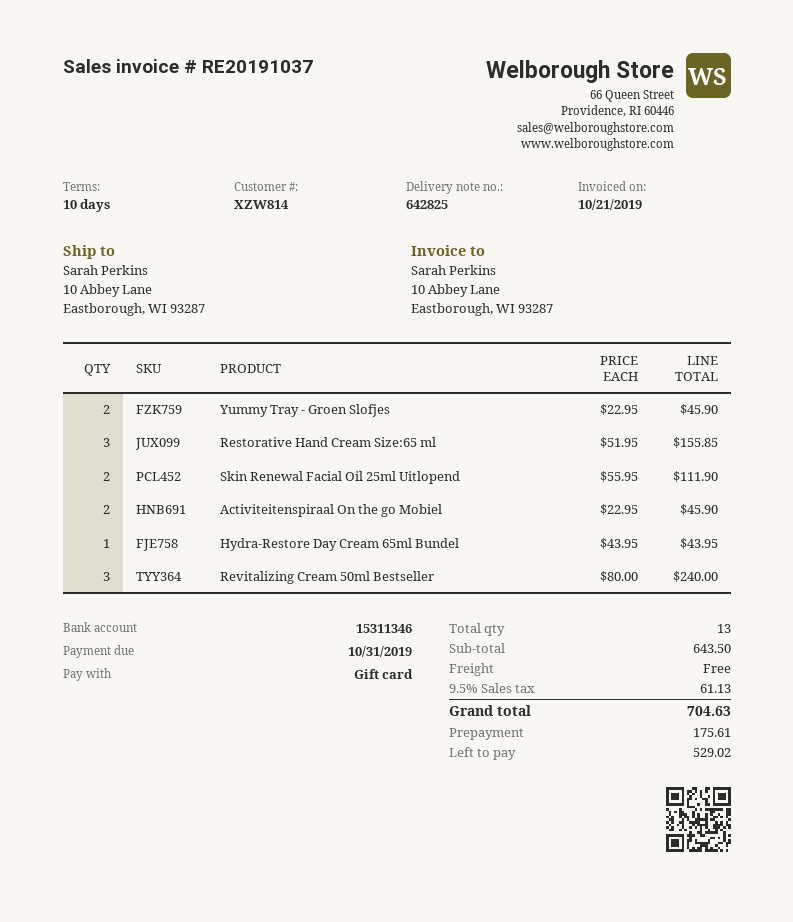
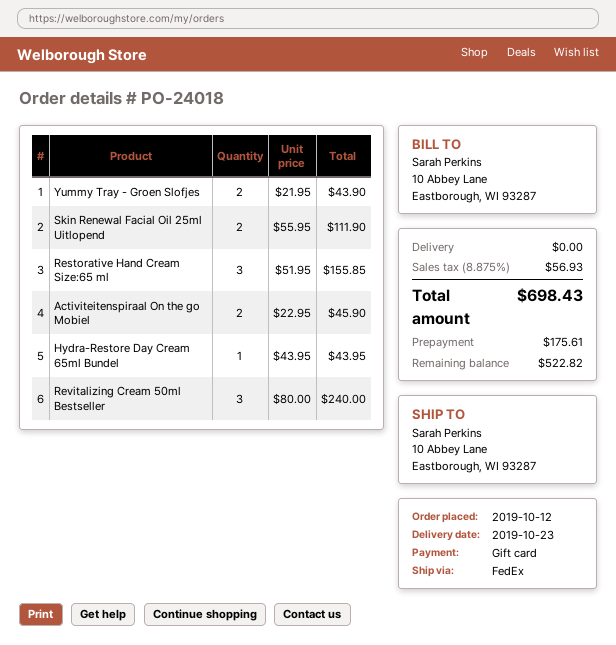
Yummy Tray - Groen Slofjes: 2 x 22.95 = 45.90 -> 2 x 21.95 = 43.90
tax: 9.5% = 61.13 -> 8.875% = 56.93
total: 704.63 -> 698.43
balance: 529.02 -> 522.82

